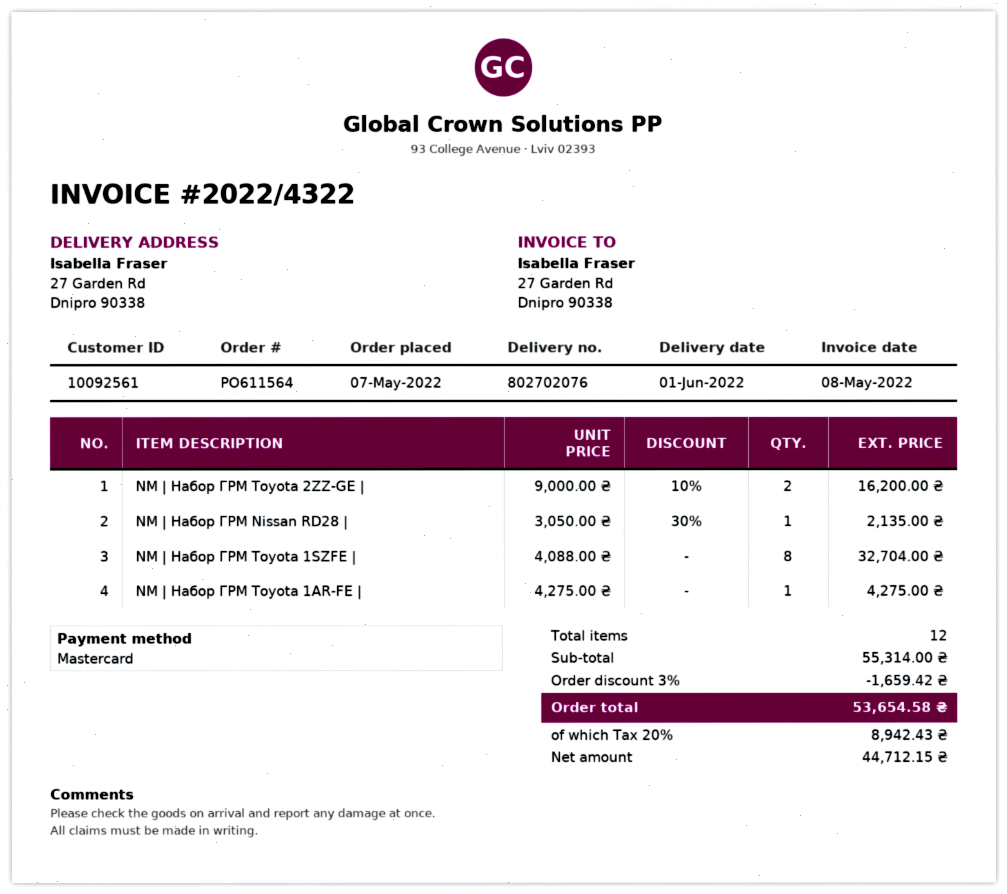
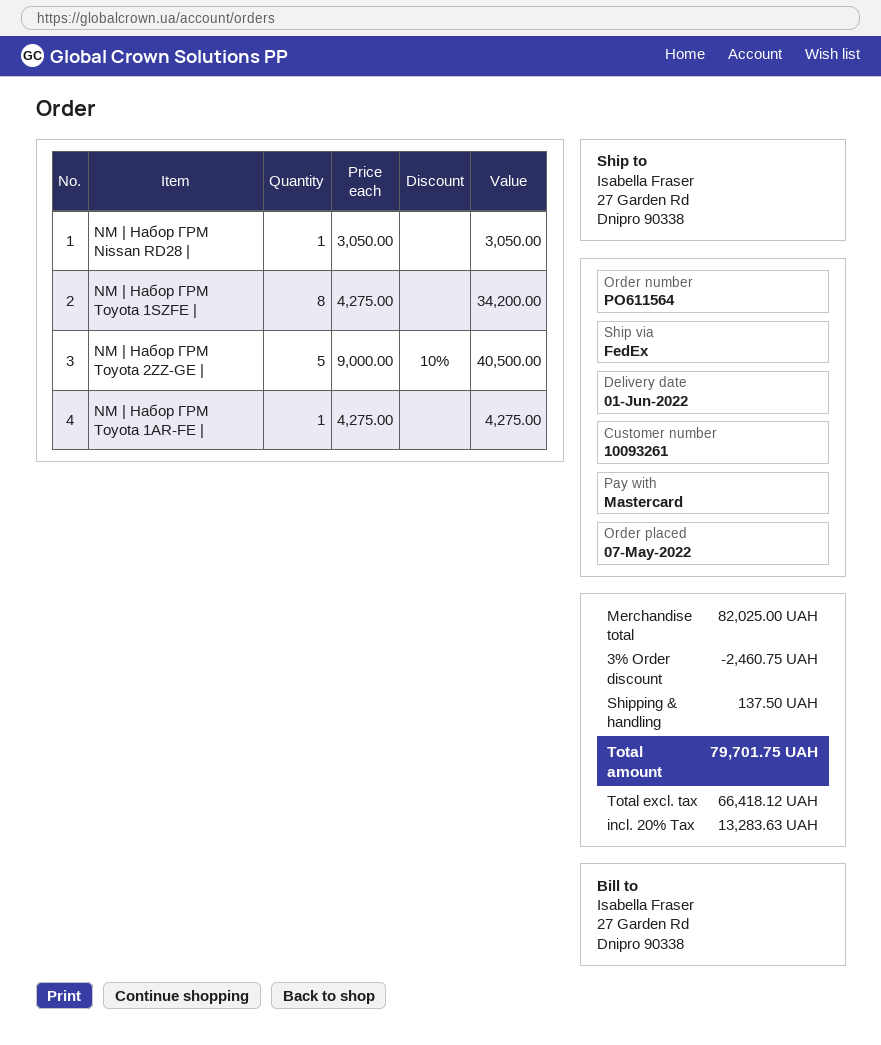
customer number: 10092561 -> 10093261
NM | Набор ГРМ Toyota 2ZZ-GE |: 2 x 9000.00 - 10% = 16200.00 -> 5 x 9000.00 - 10% = 40500.00
NM | Набор ГРМ Nissan RD28 |: 1 x 3050.00 - 30% = 2135.00 -> 1 x 3050.00 = 3050.00
NM | Набор ГРМ Toyota 1SZFE |: 8 x 4088.00 = 32704.00 -> 8 x 4275.00 = 34200.00
subtotal: 55314.00 -> 82025.00
discount: 3% = 1659.42 -> 3% = 2460.75
shipping: none -> 137.50
net: 44712.15 -> 66418.12
tax: 20% = 8942.43 -> 20% = 13283.63
total: 53654.58 -> 79701.75

